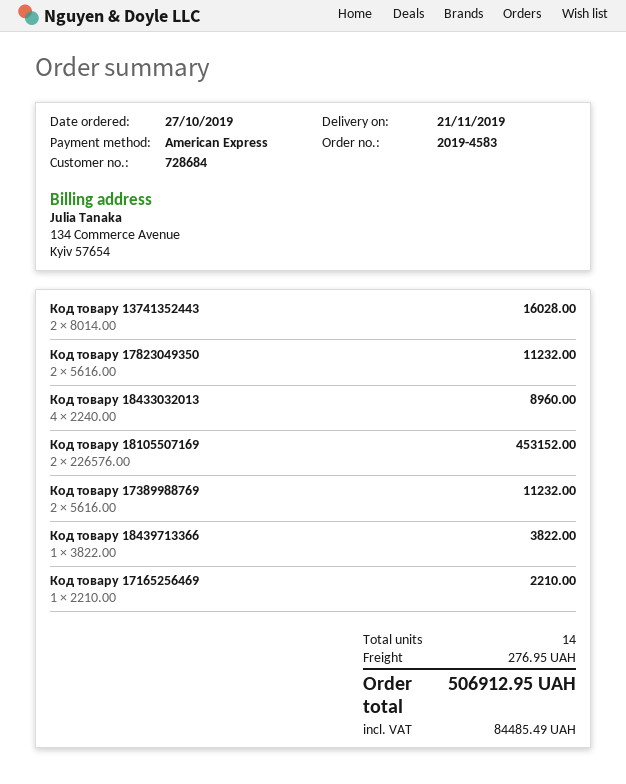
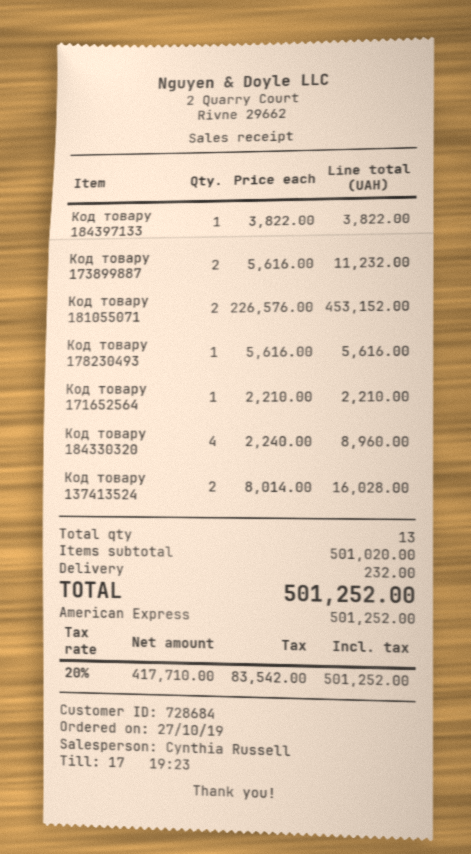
Код товару 17823049350: 2 x 5616.00 = 11232.00 -> 1 x 5616.00 = 5616.00
total quantity: 14 -> 13
shipping: 276.95 -> 232.00
tax: 84485.49 -> 83542.00
total: 506912.95 -> 501252.00

